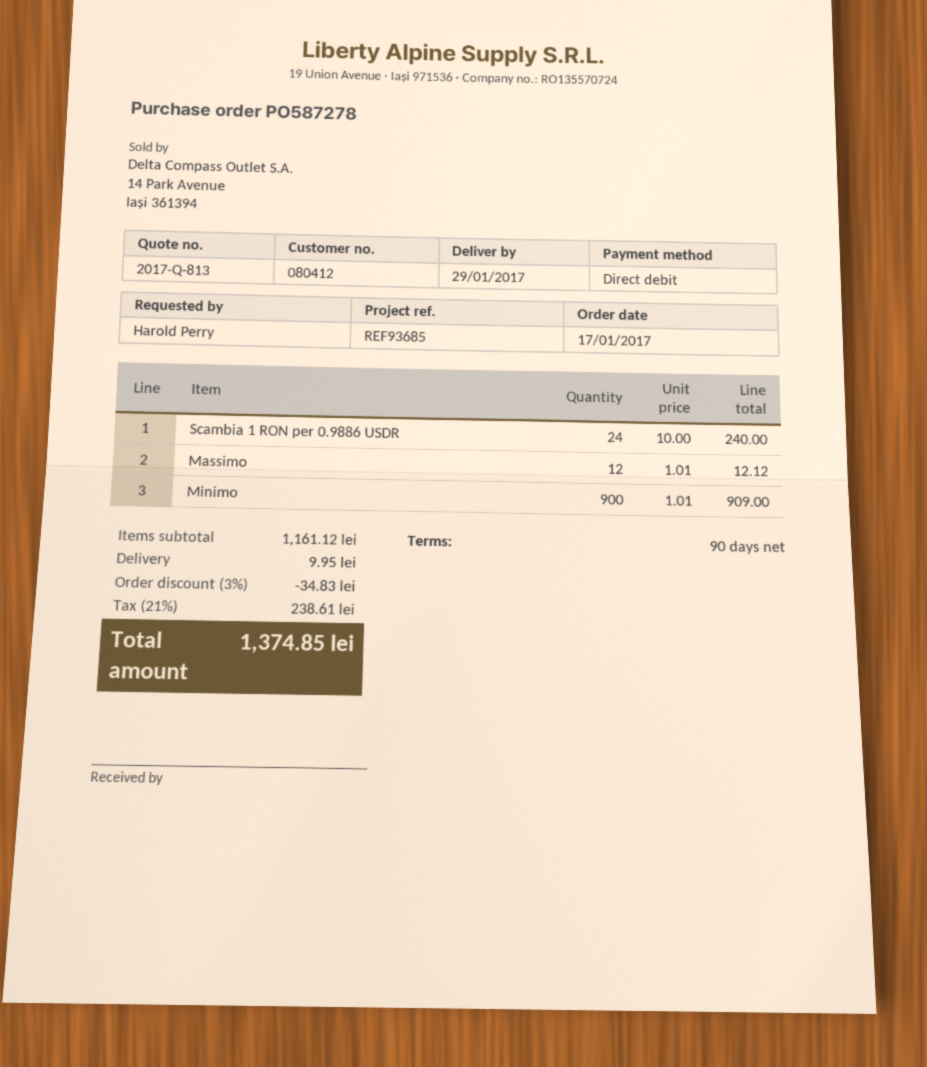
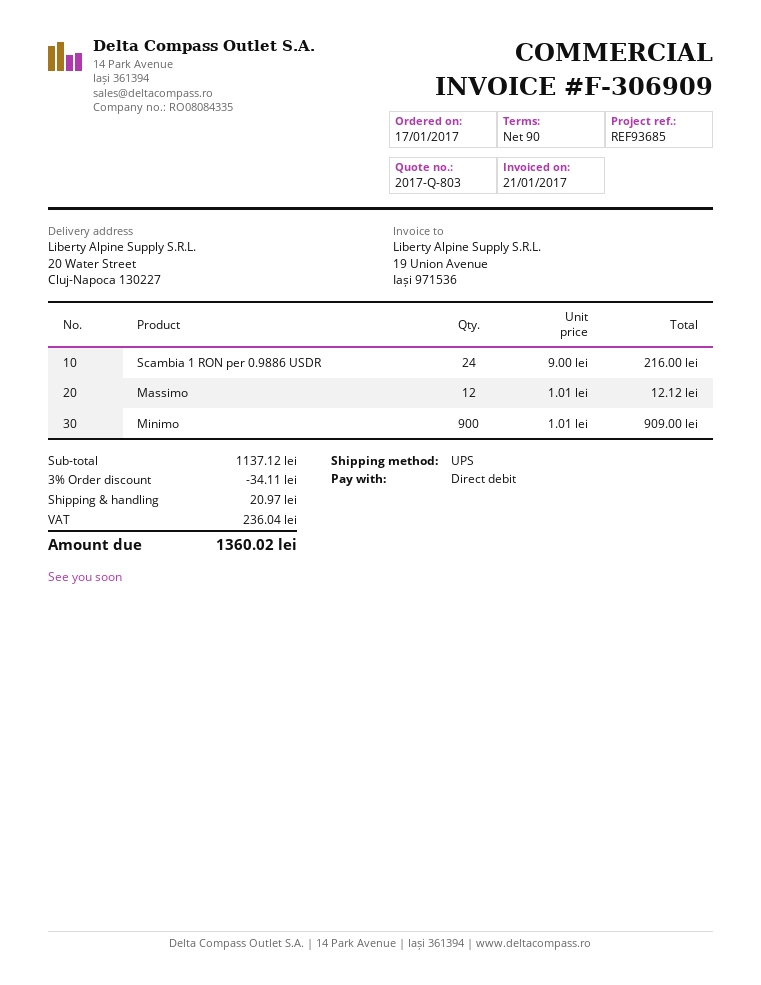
quote number: 2017-Q-813 -> 2017-Q-803
Scambia 1 RON per 0.9886 USDR: 24 x 10.00 = 240.00 -> 24 x 9.00 = 216.00
subtotal: 1161.12 -> 1137.12
discount: 3% = 34.83 -> 3% = 34.11
shipping: 9.95 -> 20.97
tax: 238.61 -> 236.04
total: 1374.85 -> 1360.02

